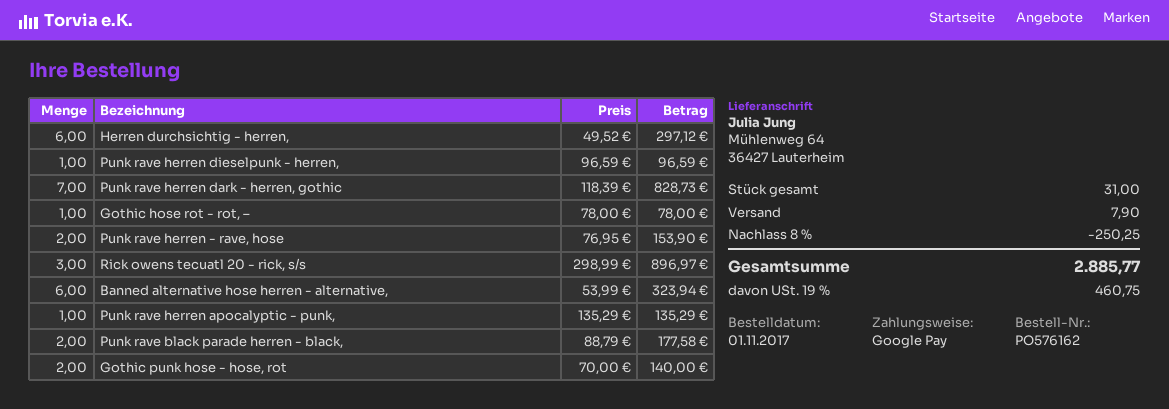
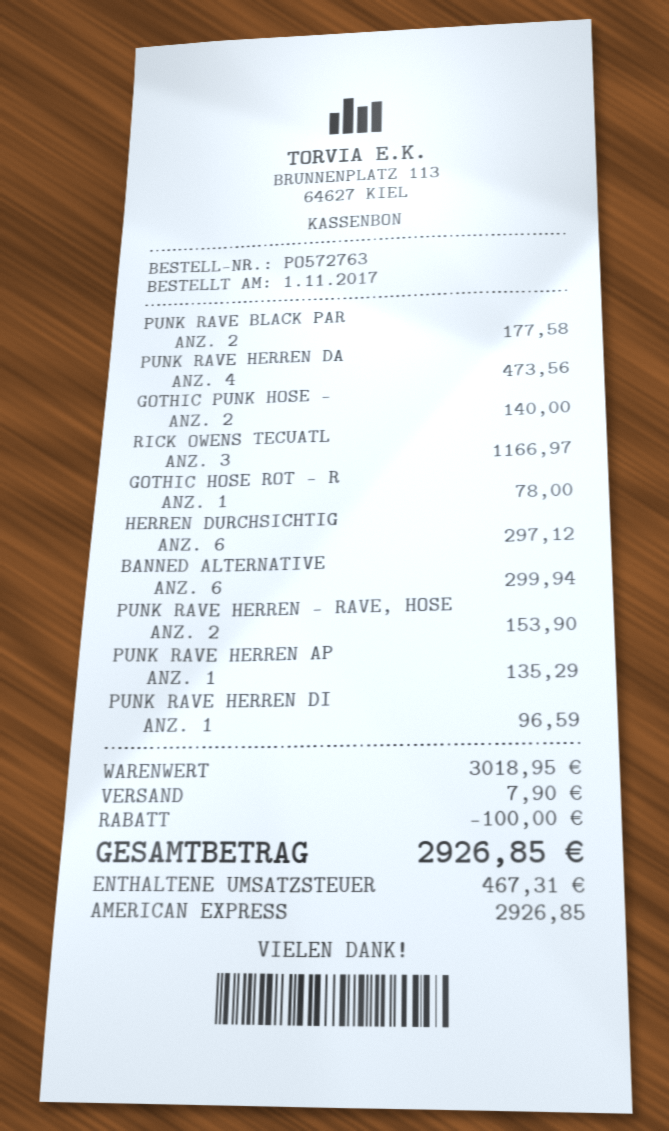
order number: PO576162 -> PO572763
payment method: Google Pay -> American Express
Punk rave herren dark - herren, gothic: 7 for 828.73 -> 4 for 473.56
Rick owens tecuatl 20 - rick, s/s: 3 for 896.97 -> 3 for 1166.97
Banned alternative hose herren - alternative,: 6 for 323.94 -> 6 for 299.94
discount: 250.25 -> 100.00
tax: 460.75 -> 467.31
total: 2885.77 -> 2926.85

